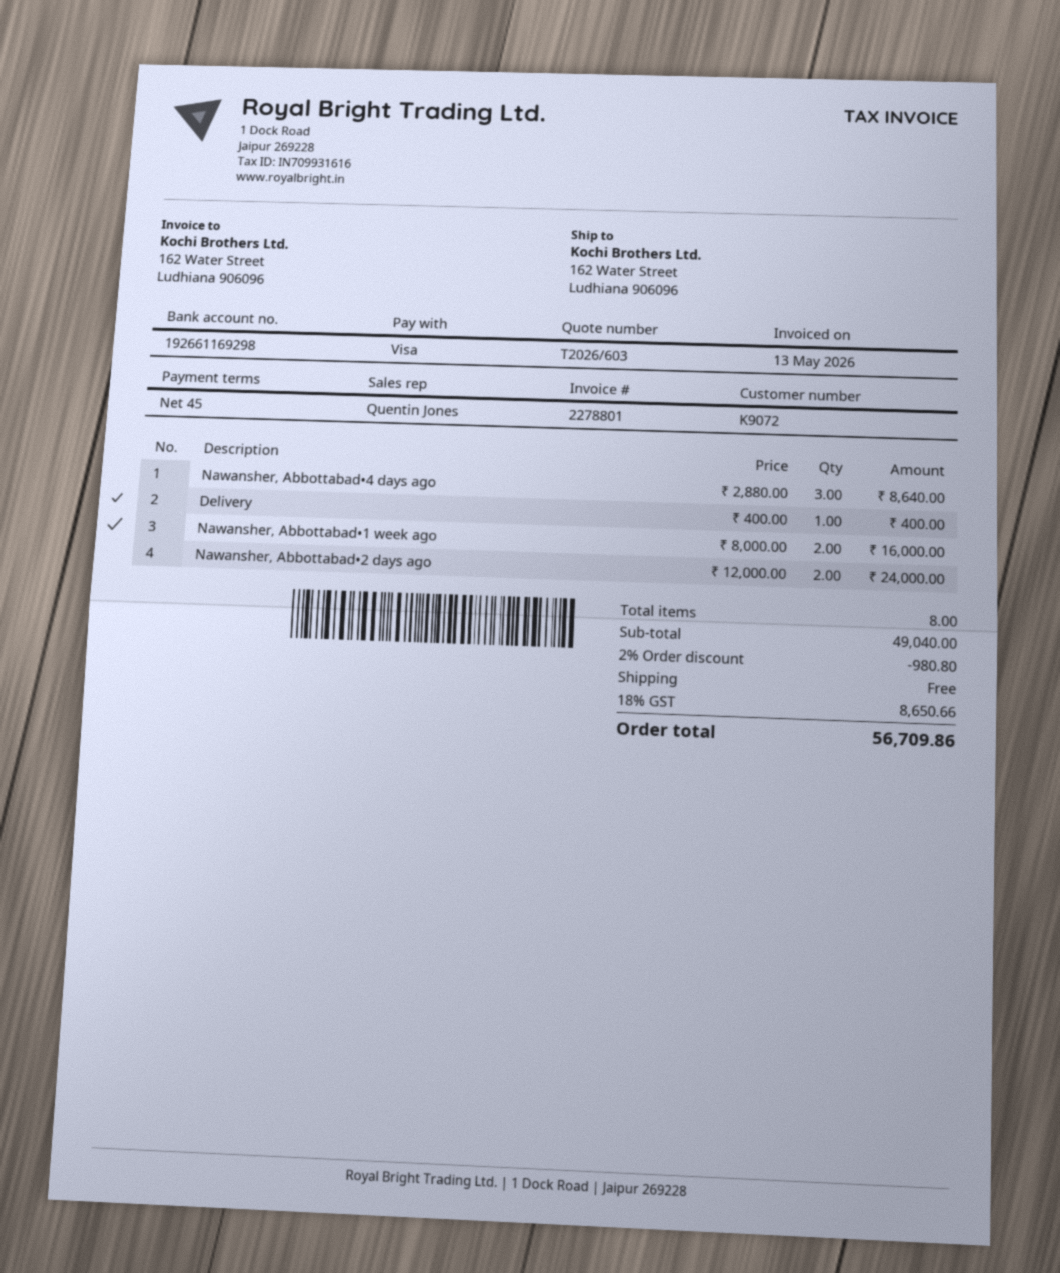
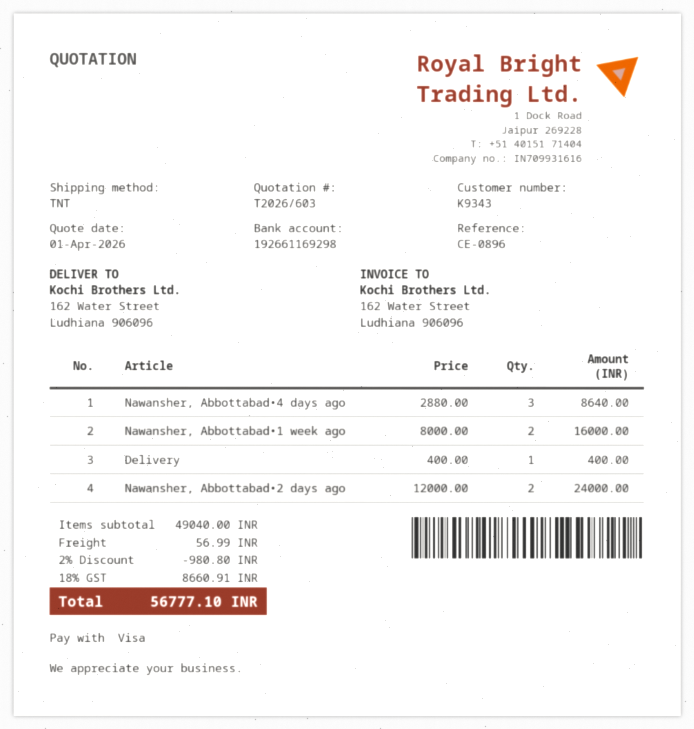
customer number: K9072 -> K9343
shipping: 0.00 -> 56.99
tax: 18% = 8650.66 -> 18% = 8660.91
total: 56709.86 -> 56777.10

